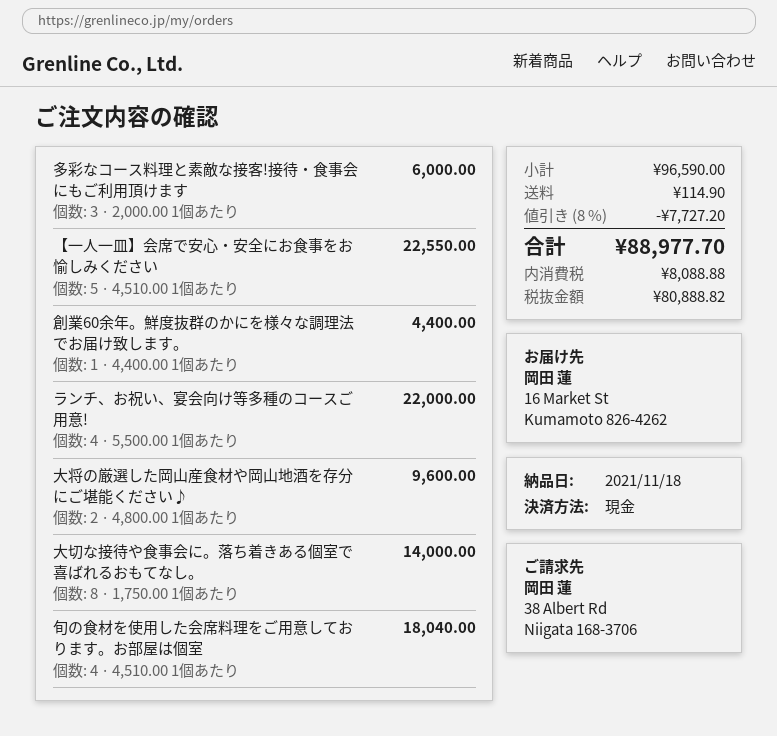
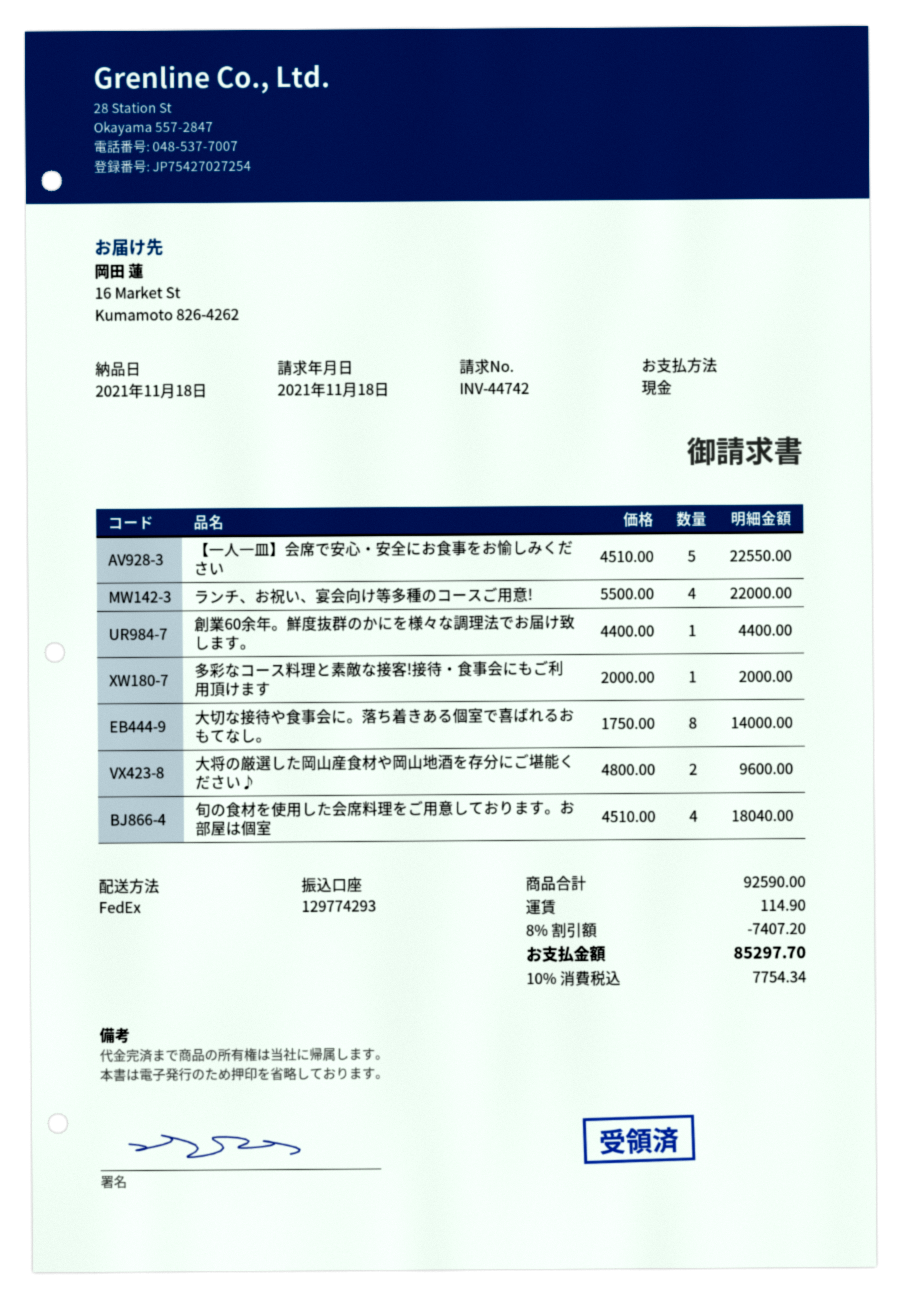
多彩なコース料理と素敵な接客!接待・食事会にもご利用頂けます: 3 x 2000.00 = 6000.00 -> 1 x 2000.00 = 2000.00
subtotal: 96590.00 -> 92590.00
discount: 8% = 7727.20 -> 8% = 7407.20
tax: 8088.88 -> 7754.34
total: 88977.70 -> 85297.70

